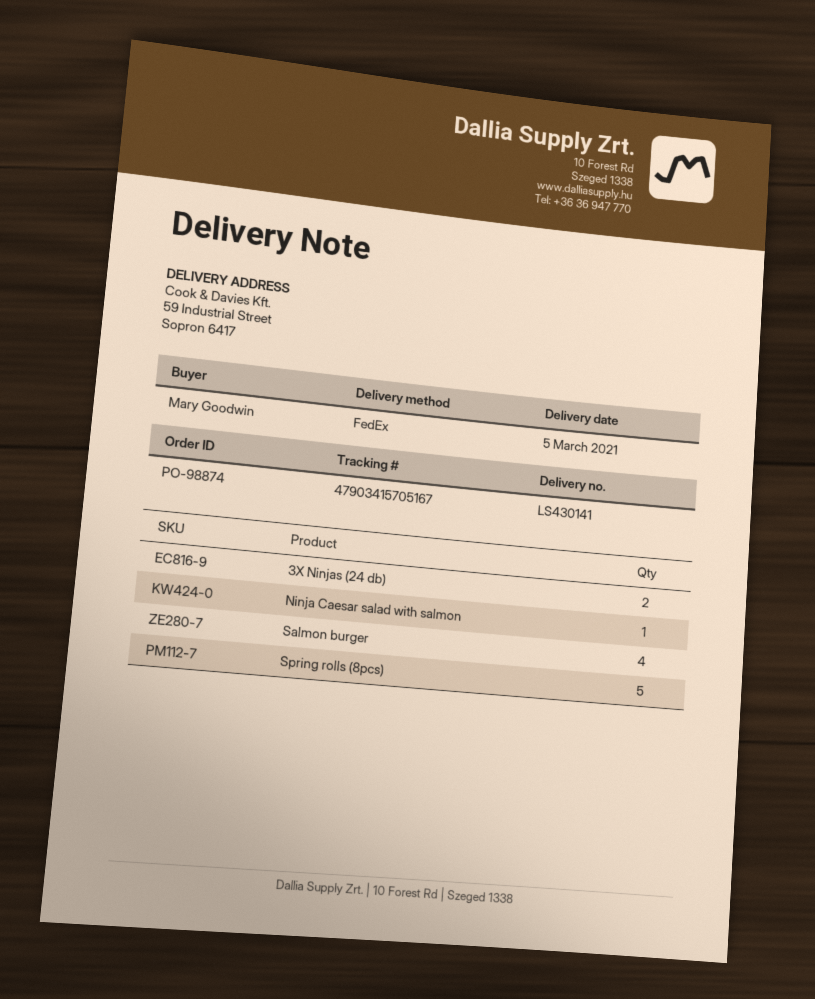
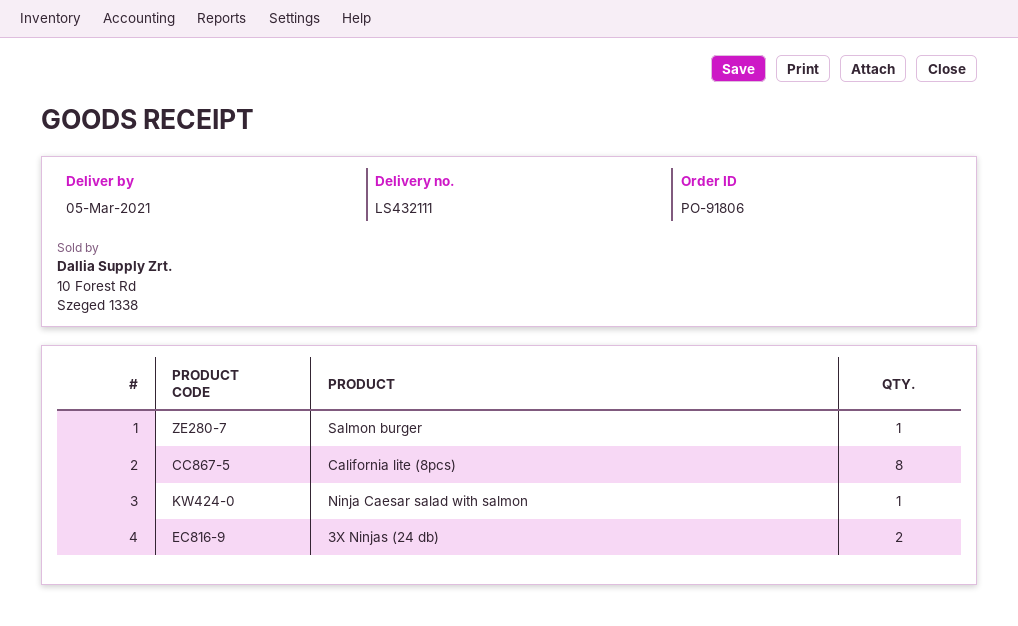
order number: PO-98874 -> PO-91806
delivery note number: LS430141 -> LS432111
Salmon burger: 4 -> 1
Spring rolls (8pcs): 5 -> none
California lite (8pcs): none -> 8

